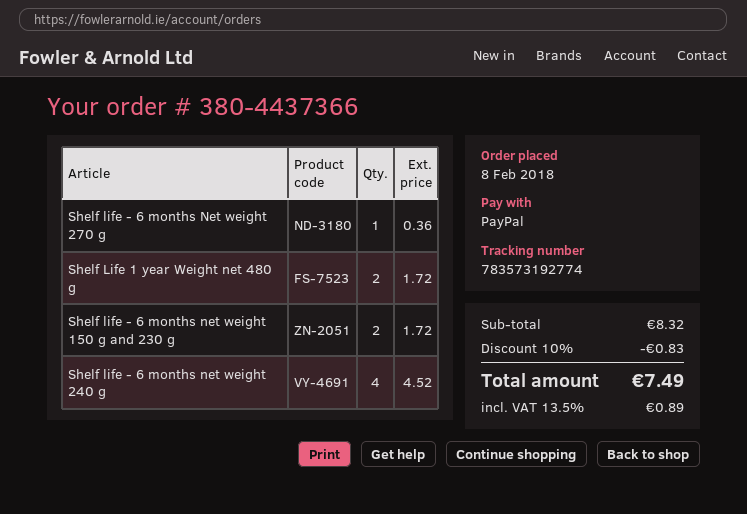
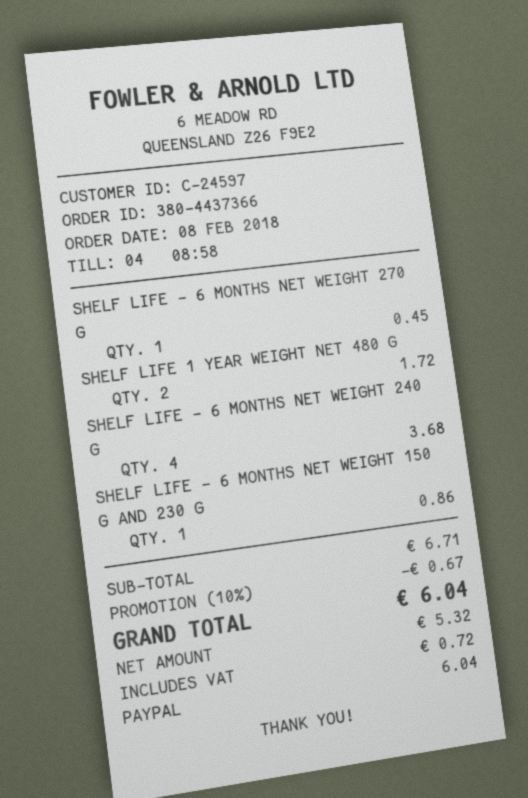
Shelf life - 6 months Net weight 270 g: 1 for 0.36 -> 1 for 0.45
Shelf life - 6 months net weight 150 g and 230 g: 2 for 1.72 -> 1 for 0.86
Shelf life - 6 months net weight 240 g: 4 for 4.52 -> 4 for 3.68
subtotal: 8.32 -> 6.71
discount: 10% = 0.83 -> 10% = 0.67
tax: 0.89 -> 0.72
total: 7.49 -> 6.04

